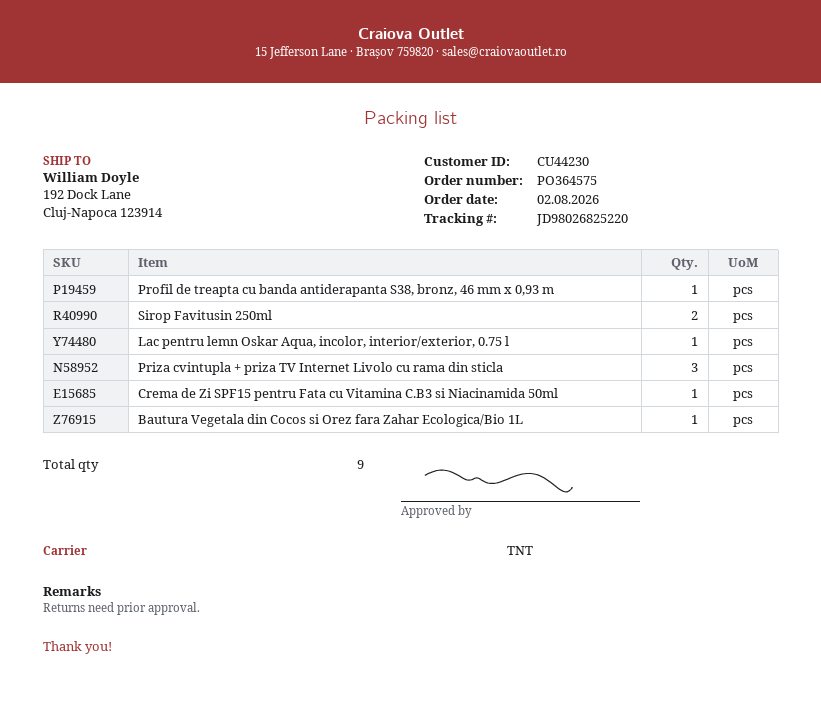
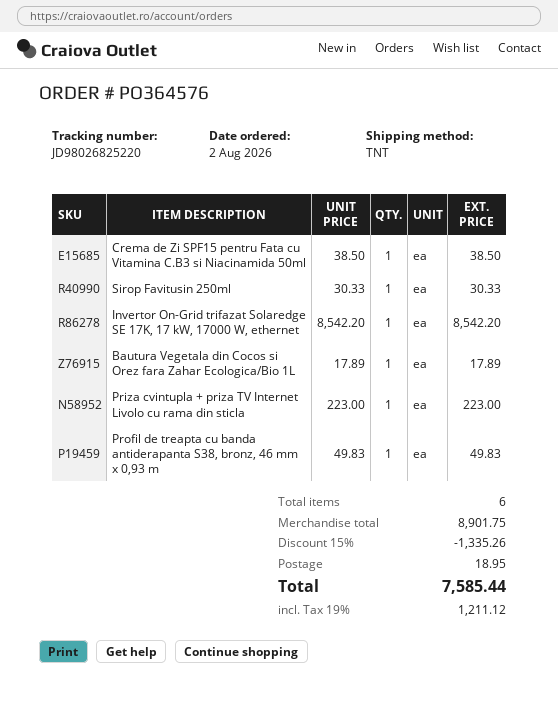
order number: PO364575 -> PO364576
Sirop Favitusin 250ml: 2 -> 1
Lac pentru lemn Oskar Aqua, incolor, interior/exterior, 0.75 l: 1 -> none
Priza cvintupla + priza TV Internet Livolo cu rama din sticla: 3 -> 1
Invertor On-Grid trifazat Solaredge SE 17K, 17 kW, 17000 W, ethernet: none -> 1
total quantity: 9 -> 6

